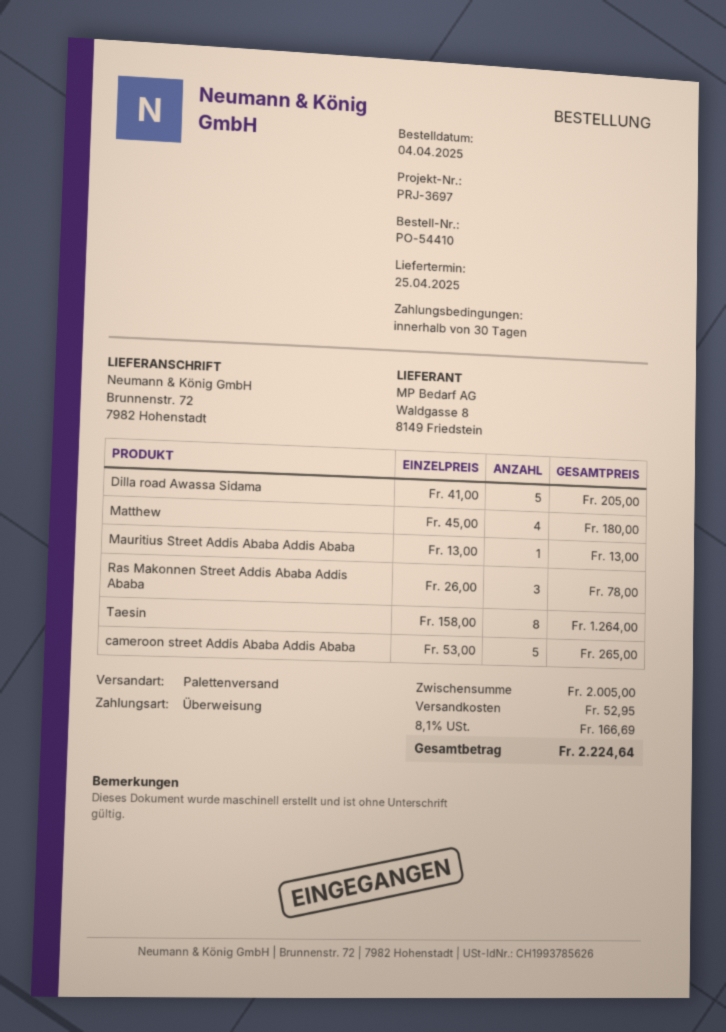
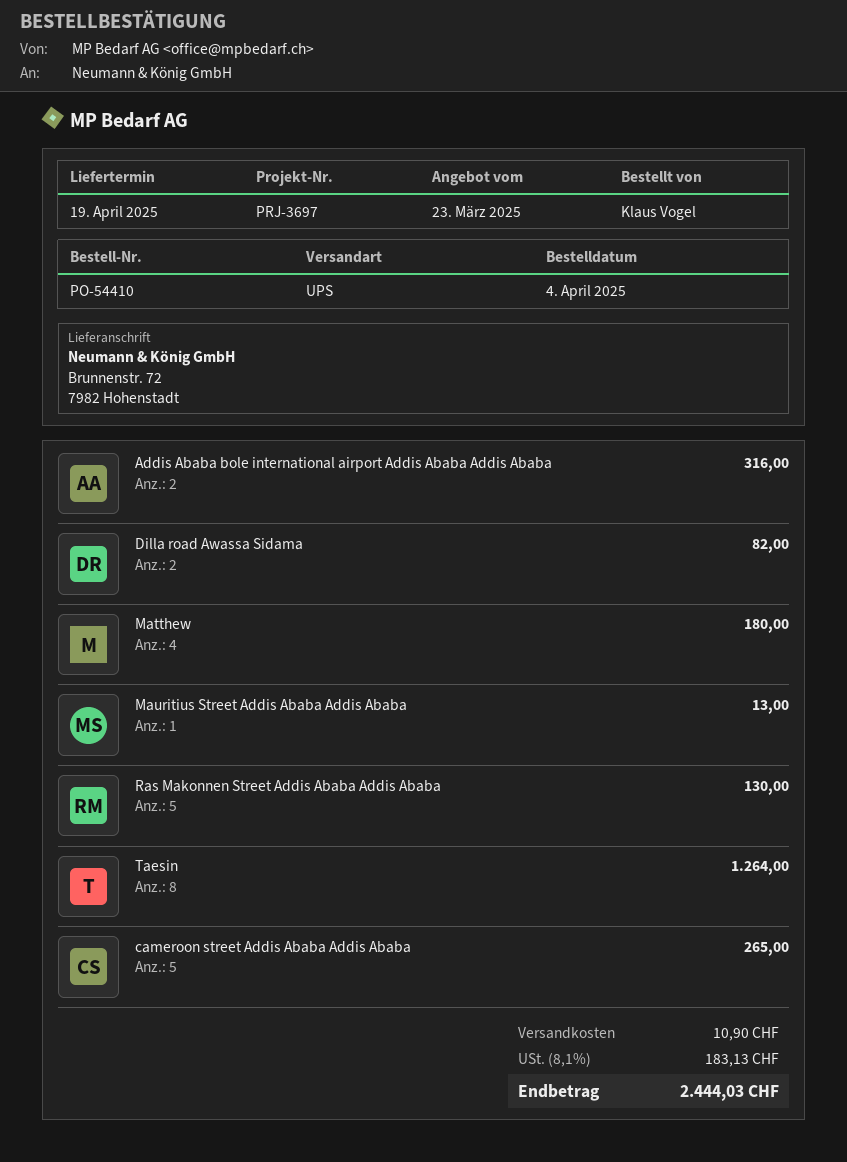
delivery date: 2025-04-25 -> 2025-04-19
shipping method: pallet freight -> UPS
Dilla road Awassa Sidama: 5 for 205.00 -> 2 for 82.00
Ras Makonnen Street Addis Ababa Addis Ababa: 3 for 78.00 -> 5 for 130.00
Addis Ababa bole international airport Addis Ababa Addis Ababa: none -> 2 for 316.00
shipping: 52.95 -> 10.90
tax: 8.1% = 166.69 -> 8.1% = 183.13
total: 2224.64 -> 2444.03

